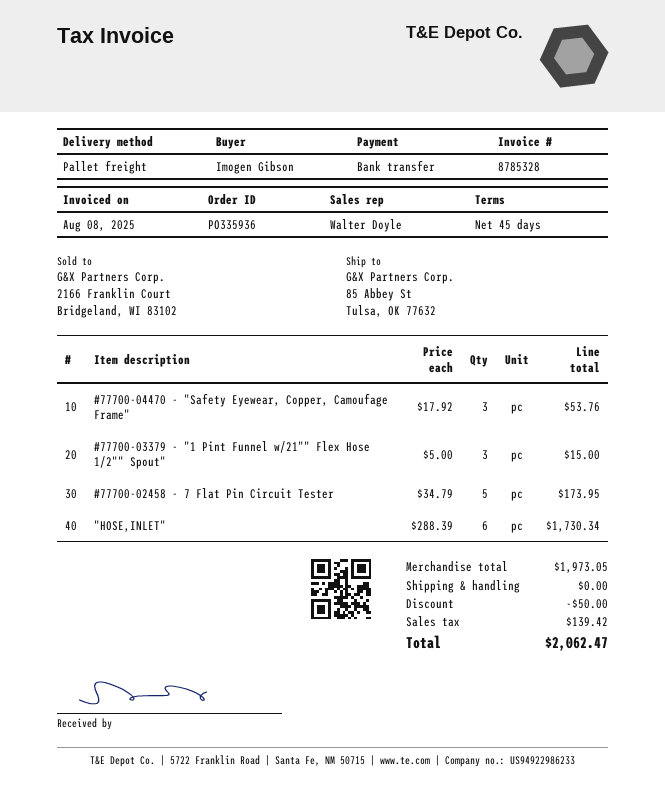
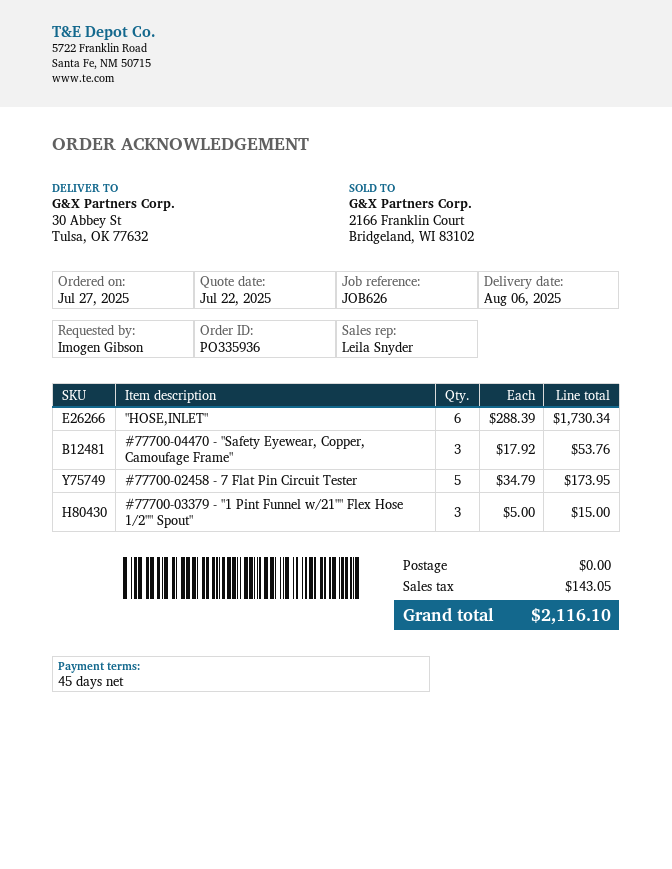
sales rep: Walter Doyle -> Leila Snyder
ship to: 85 Abbey St, Tulsa, OK 77632 -> 30 Abbey St, Tulsa, OK 77632
discount: 50.00 -> none
tax: 139.42 -> 143.05
total: 2062.47 -> 2116.10

